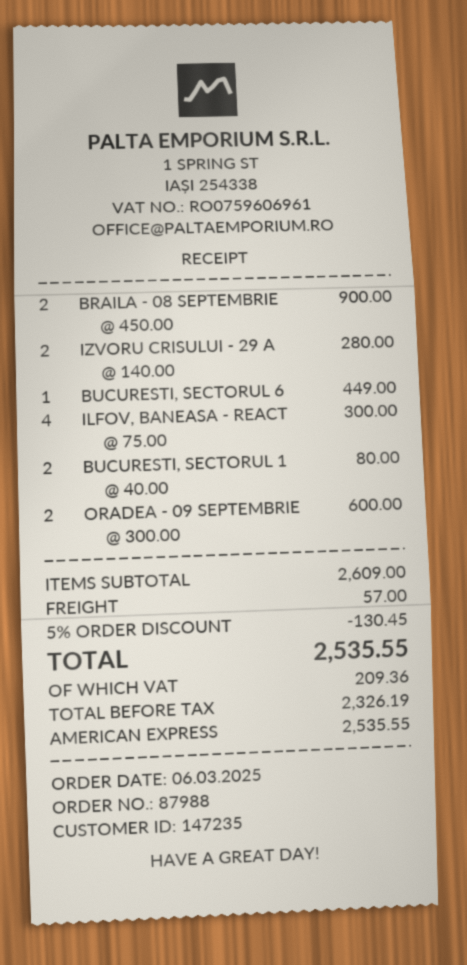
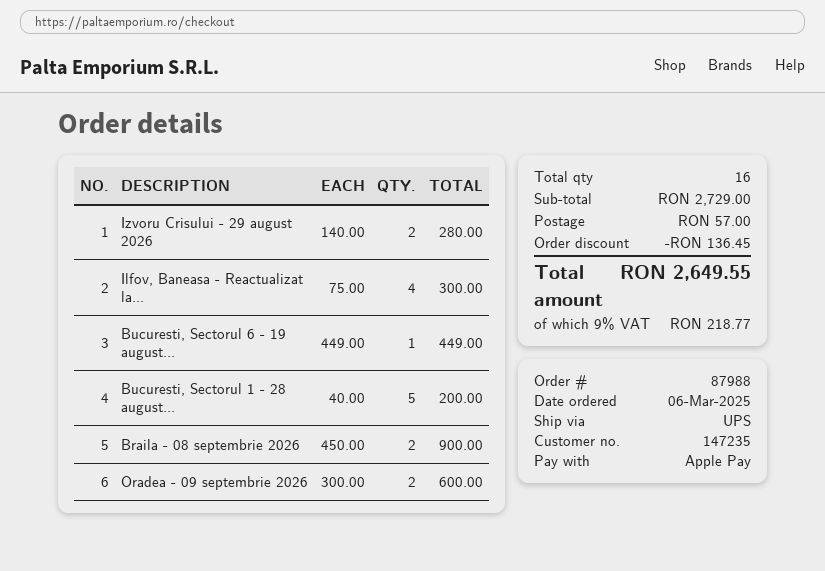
payment method: American Express -> Apple Pay
BUCURESTI, SECTORUL 1: 2 x 40.00 = 80.00 -> 5 x 40.00 = 200.00
subtotal: 2609.00 -> 2729.00
discount: 130.45 -> 136.45
tax: 209.36 -> 218.77
total: 2535.55 -> 2649.55

